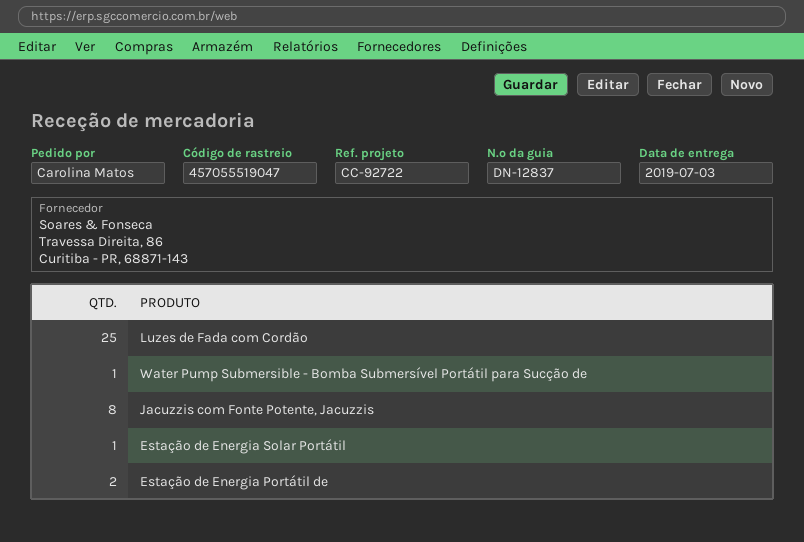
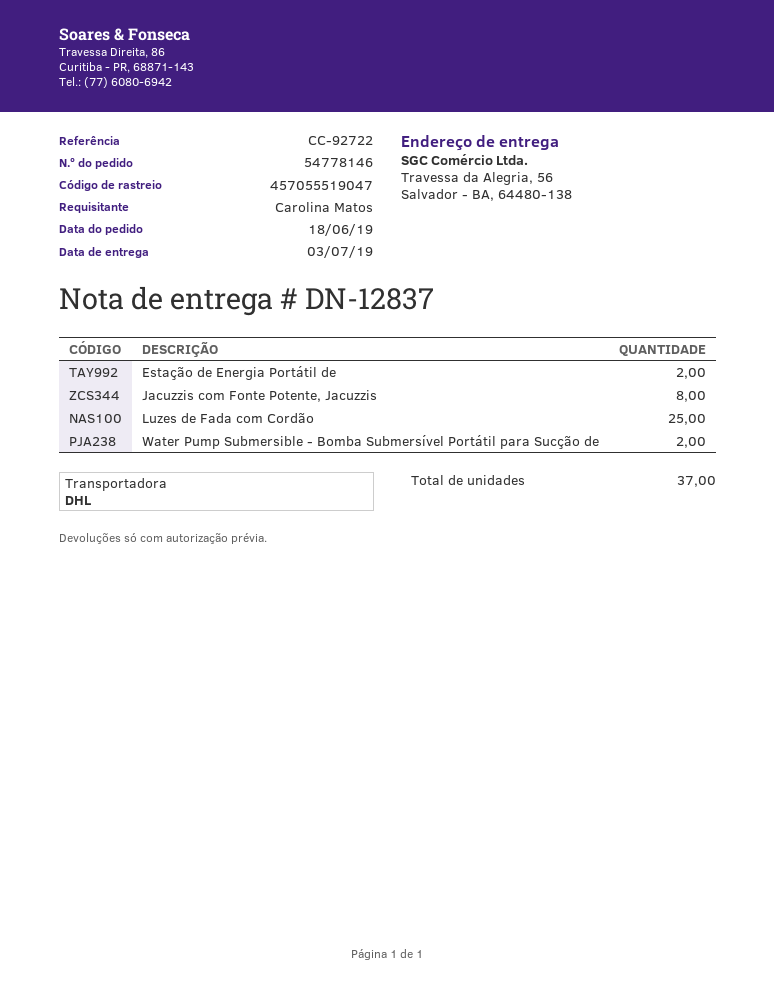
Water Pump Submersible - Bomba Submersível Portátil para Sucção de: 1 -> 2
Estação de Energia Solar Portátil: 1 -> none

